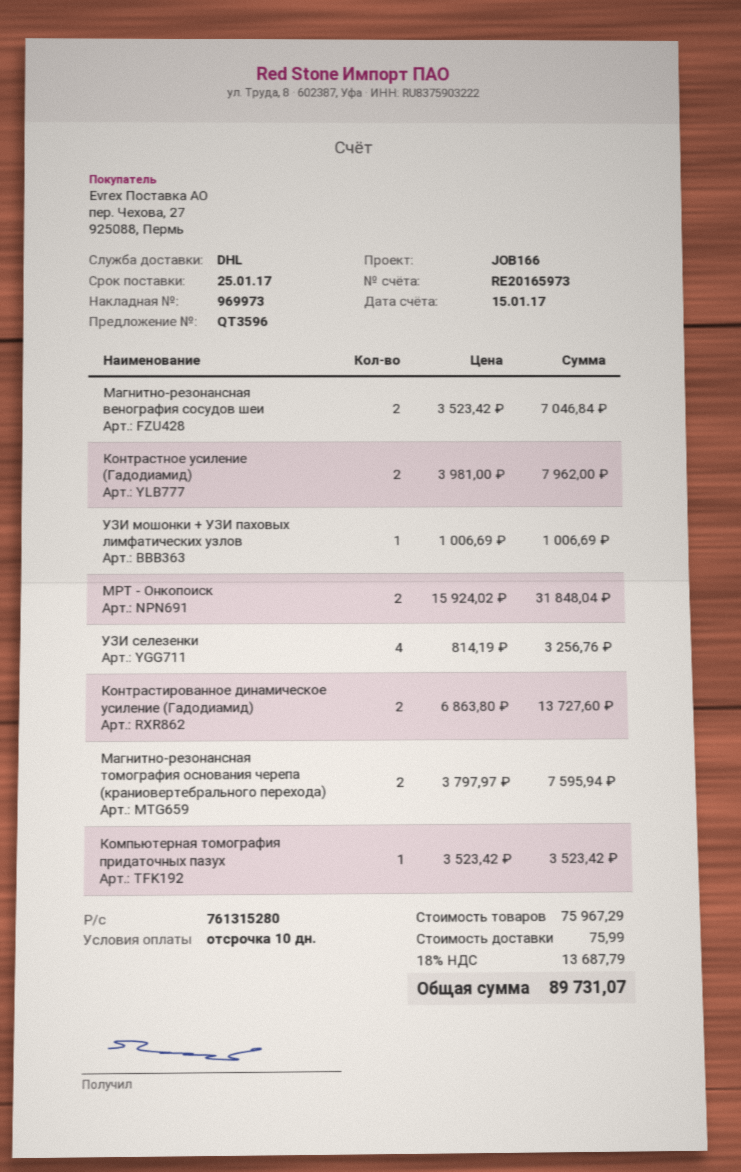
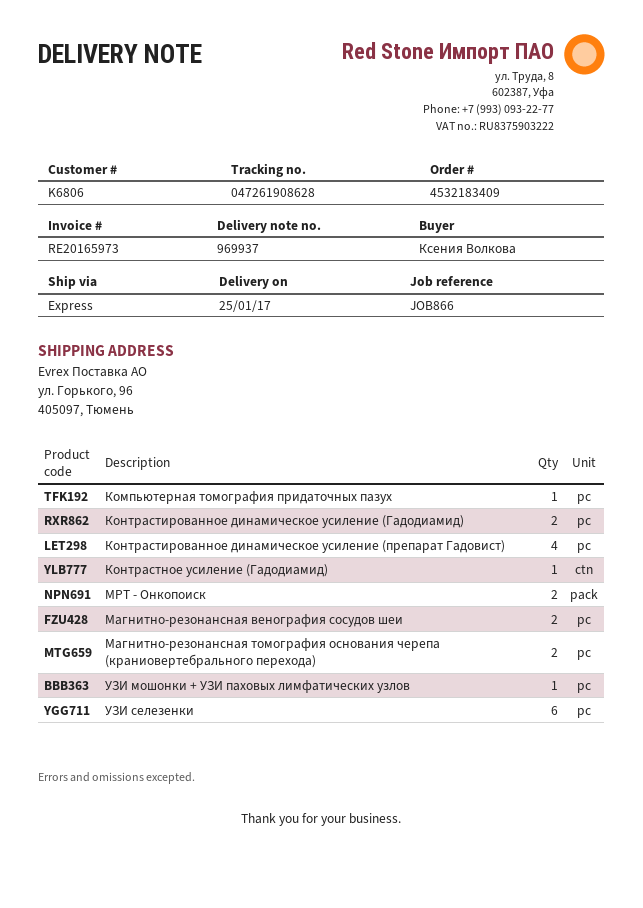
delivery note number: 969973 -> 969937
reference: JOB166 -> JOB866
shipping method: DHL -> express
Контрастное усиление (Гадодиамид): 2 -> 1
УЗИ селезенки: 4 -> 6
Контрастированное динамическое усиление (препарат Гадовист): none -> 4

